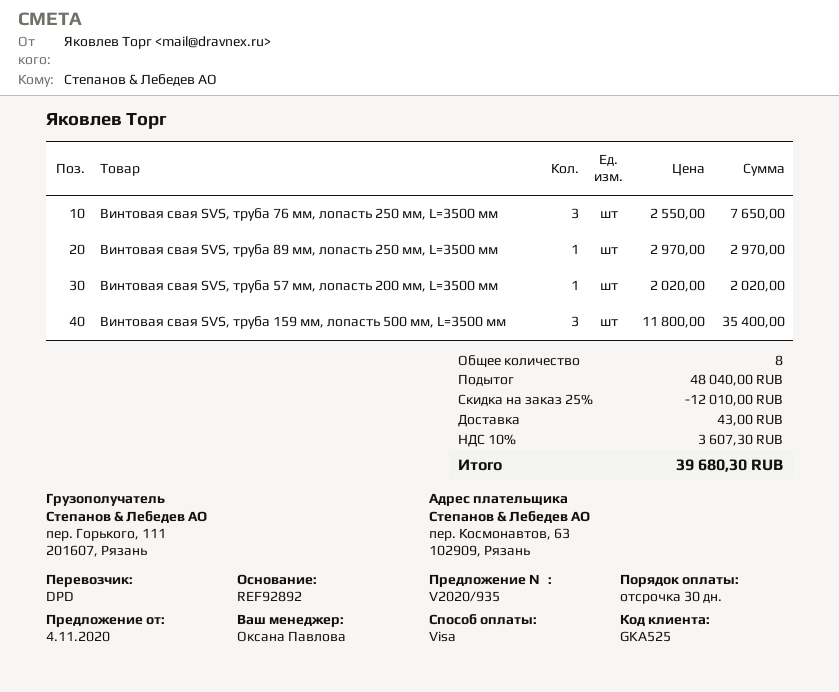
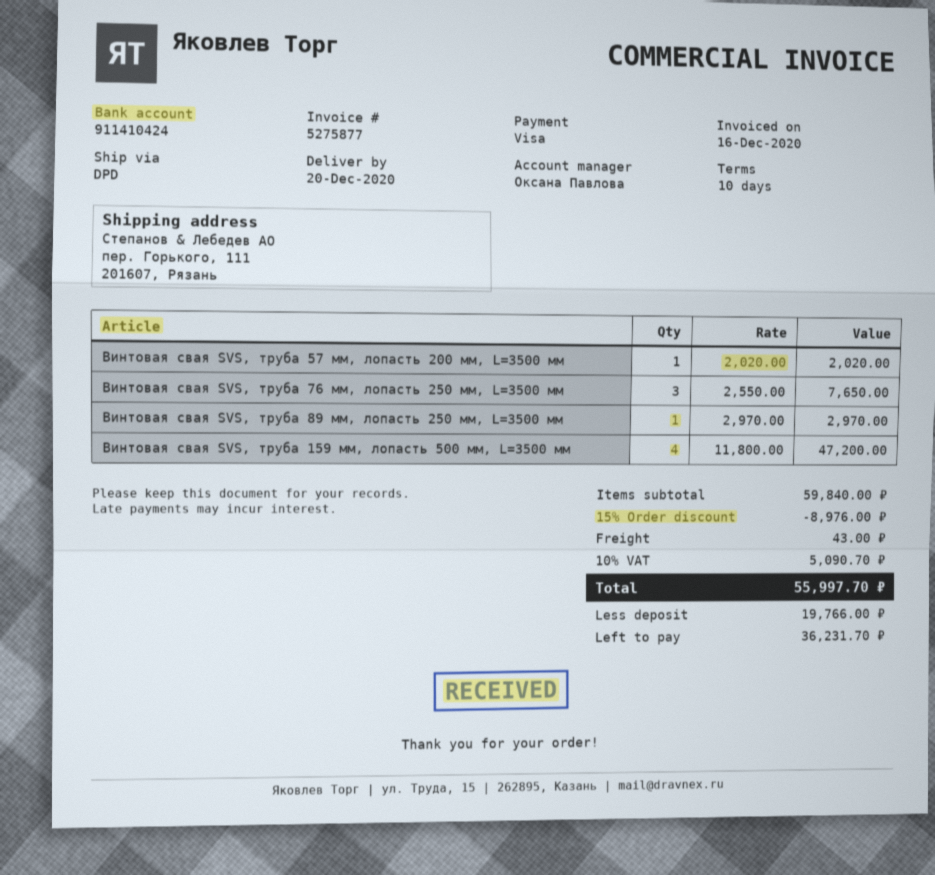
payment terms: 30 days -> 10 days
Винтовая свая SVS, труба 159 мм, лопасть 500 мм, L=3500 мм: 3 x 11800.00 = 35400.00 -> 4 x 11800.00 = 47200.00
subtotal: 48040.00 -> 59840.00
discount: 25% = 12010.00 -> 15% = 8976.00
tax: 10% = 3607.30 -> 10% = 5090.70
total: 39680.30 -> 55997.70

